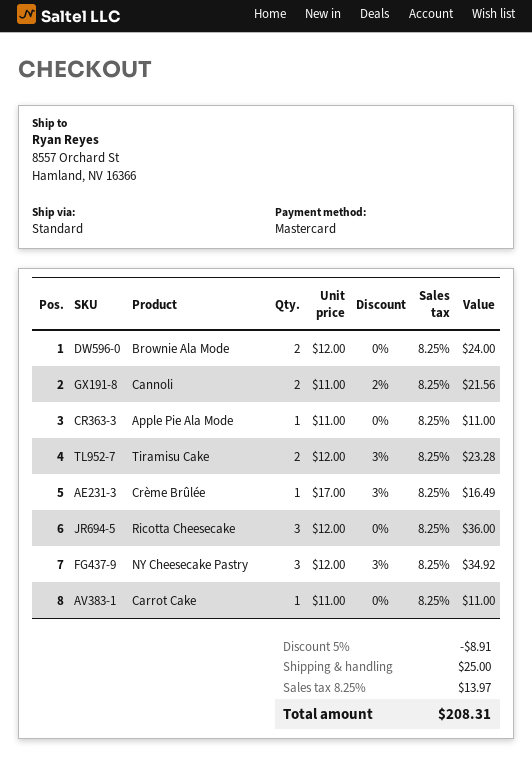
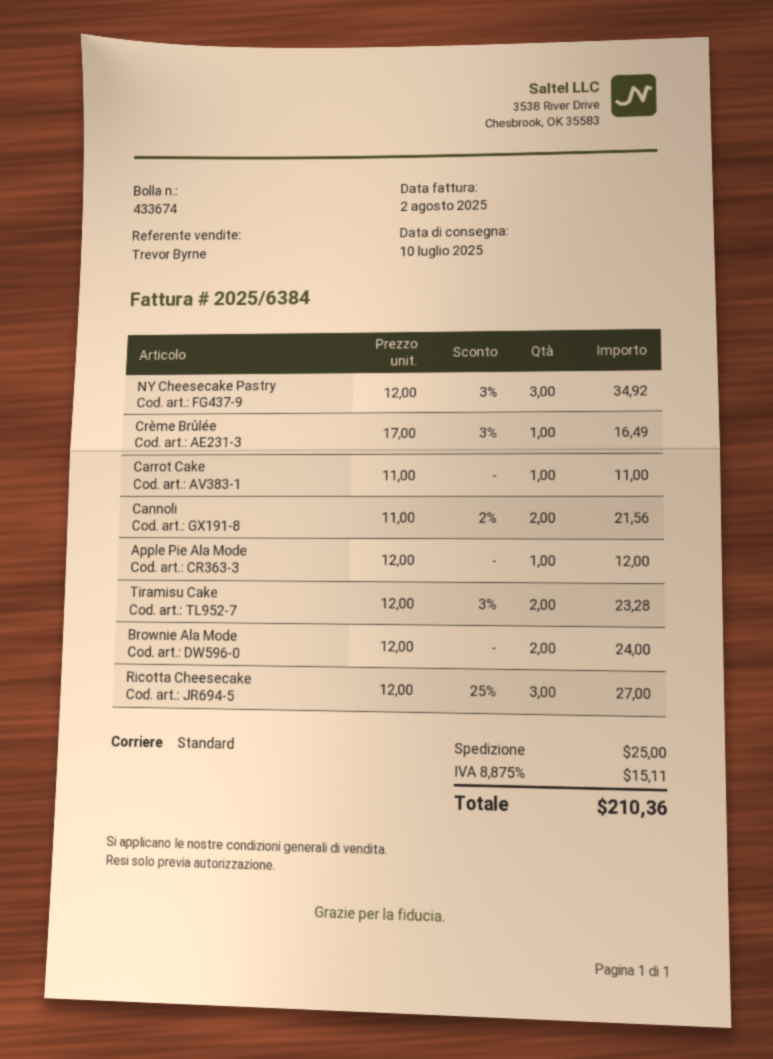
Apple Pie Ala Mode: 1 x 11.00 = 11.00 -> 1 x 12.00 = 12.00
Ricotta Cheesecake: 3 x 12.00 = 36.00 -> 3 x 12.00 - 25% = 27.00
discount: 5% = 8.91 -> none
tax: 8.25% = 13.97 -> 8.875% = 15.11
total: 208.31 -> 210.36

